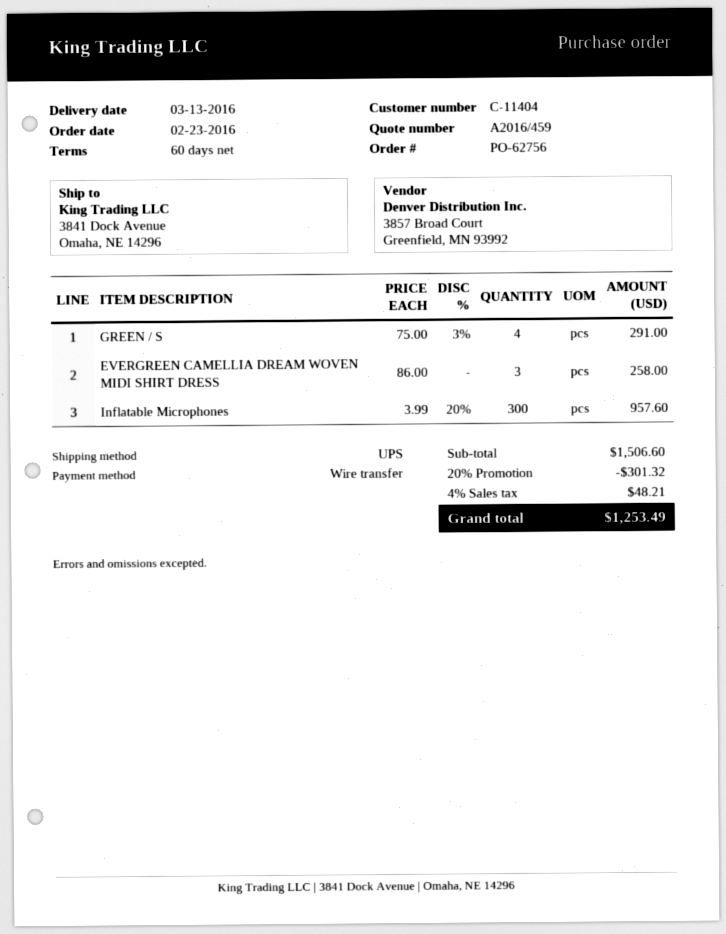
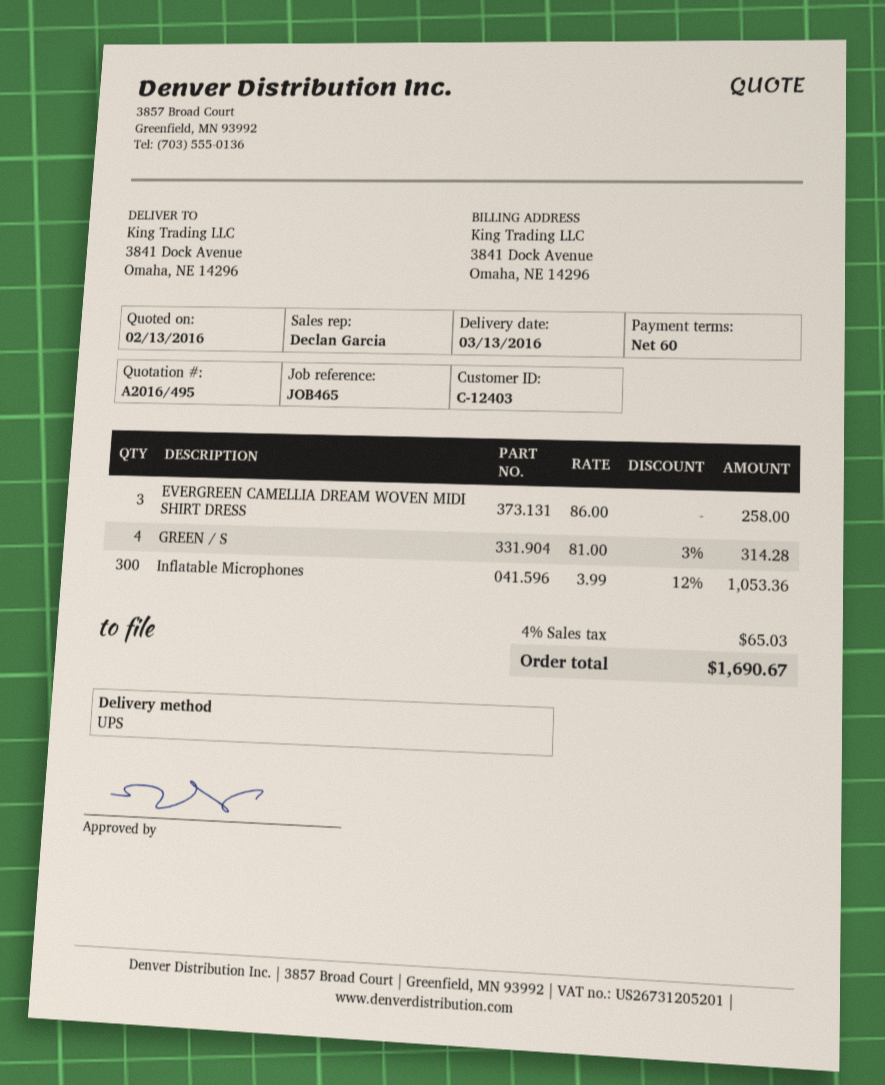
quote number: A2016/459 -> A2016/495
customer number: C-11404 -> C-12403
GREEN / S: 4 x 75.00 - 3% = 291.00 -> 4 x 81.00 - 3% = 314.28
Inflatable Microphones: 300 x 3.99 - 20% = 957.60 -> 300 x 3.99 - 12% = 1053.36
discount: 20% = 301.32 -> none
tax: 4% = 48.21 -> 4% = 65.03
total: 1253.49 -> 1690.67

